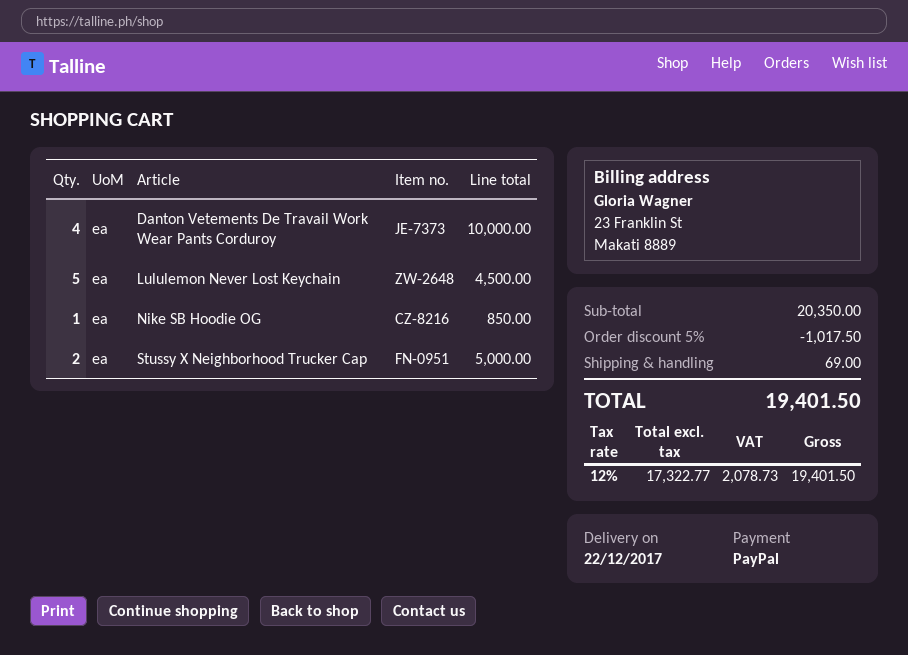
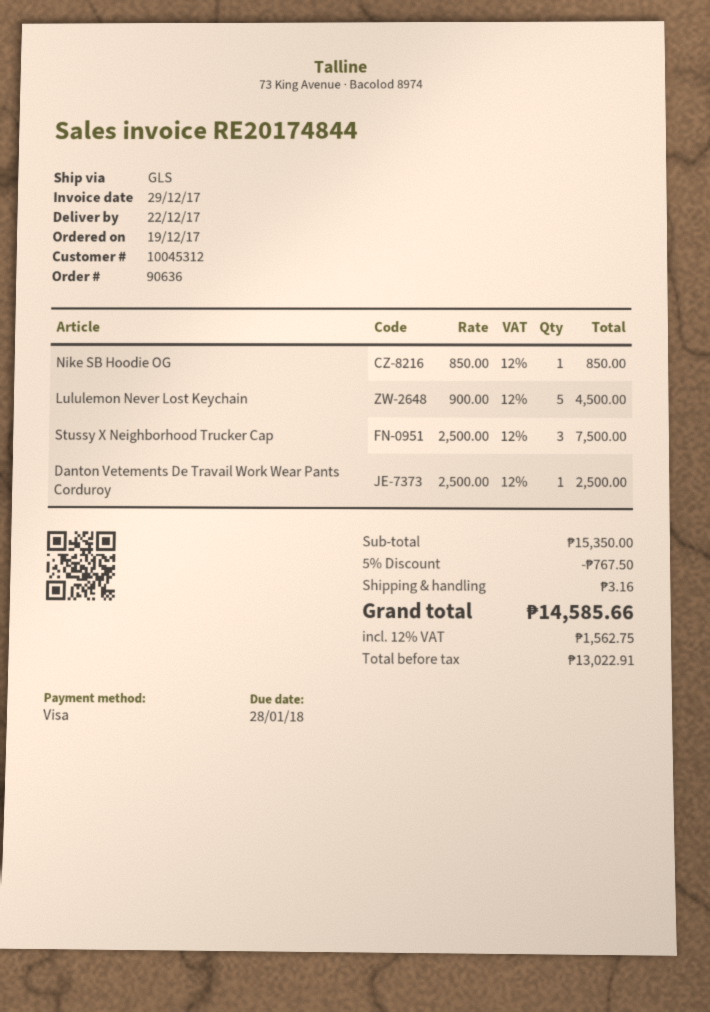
payment method: PayPal -> Visa
Danton Vetements De Travail Work Wear Pants Corduroy: 4 for 10000.00 -> 1 for 2500.00
Stussy X Neighborhood Trucker Cap: 2 for 5000.00 -> 3 for 7500.00
subtotal: 20350.00 -> 15350.00
discount: 5% = 1017.50 -> 5% = 767.50
shipping: 69.00 -> 3.16
net: 17322.77 -> 13022.91
tax: 12% = 2078.73 -> 12% = 1562.75
total: 19401.50 -> 14585.66

